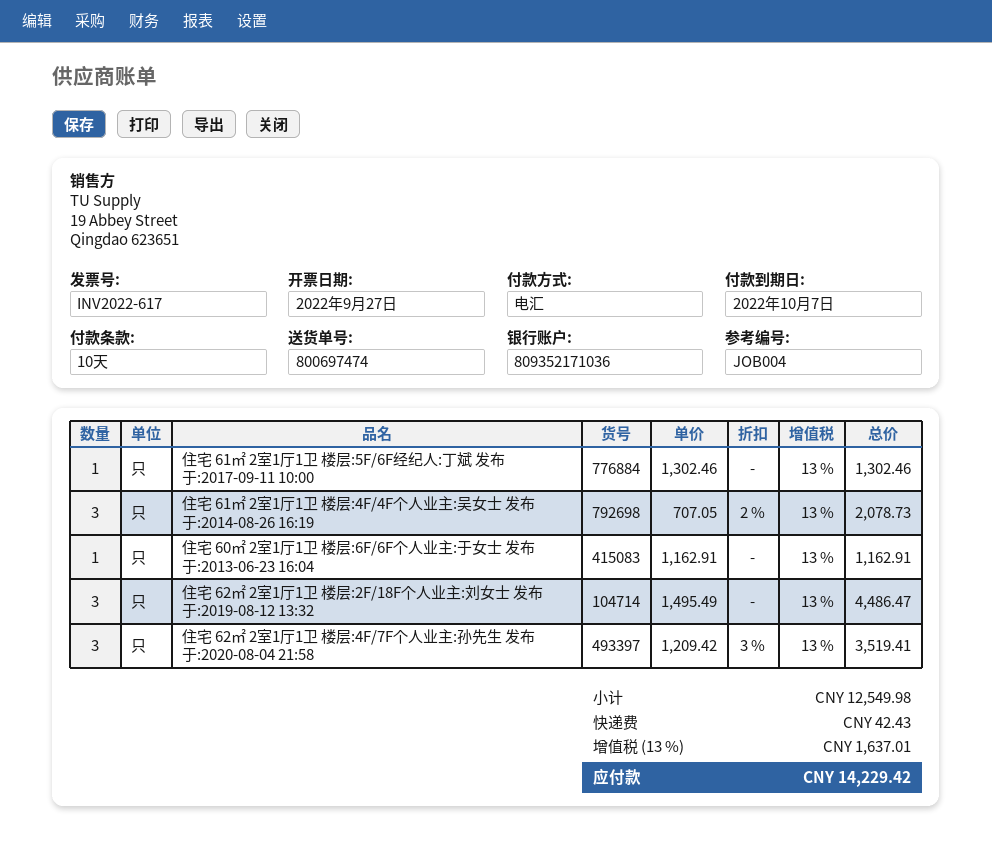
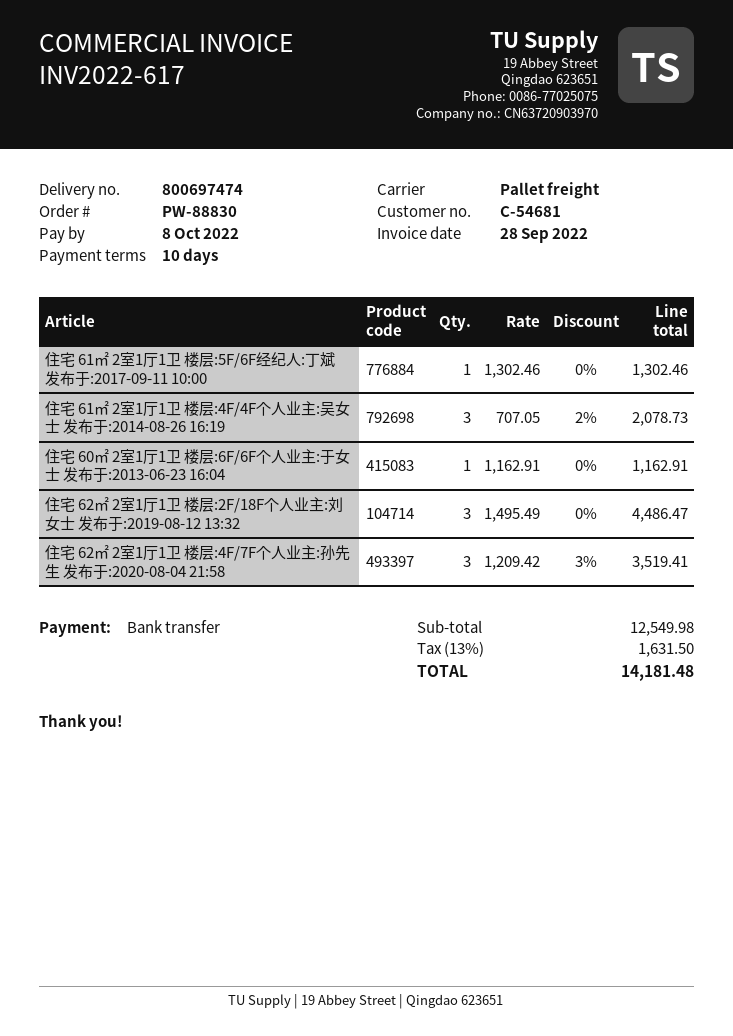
invoice date: 2022-09-27 -> 2022-09-28
due date: 2022-10-07 -> 2022-10-08
shipping: 42.43 -> none
tax: 13% = 1637.01 -> 13% = 1631.50
total: 14229.42 -> 14181.48

